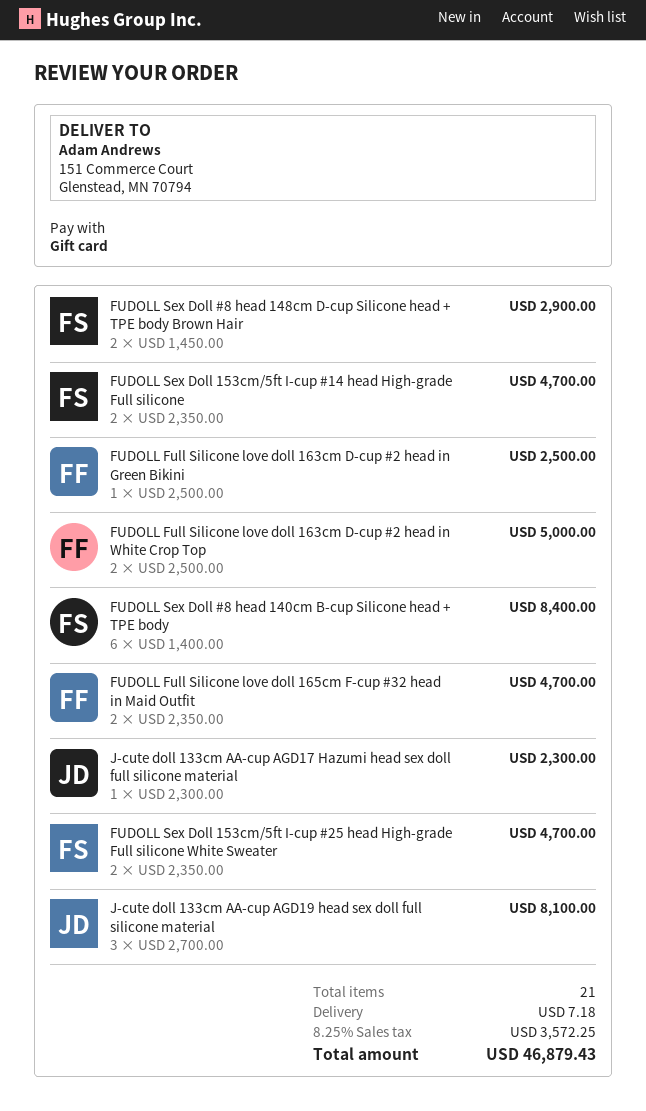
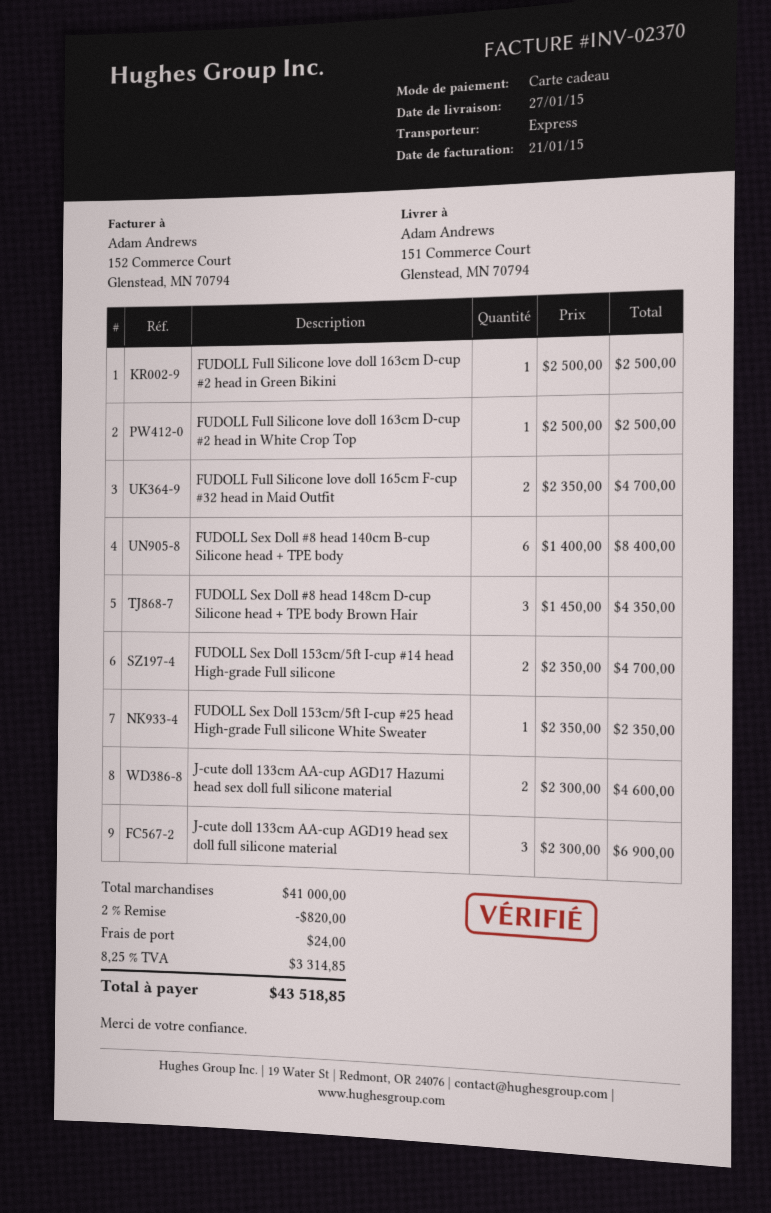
FUDOLL Sex Doll #8 head 148cm D-cup Silicone head + TPE body Brown Hair: 2 x 1450.00 = 2900.00 -> 3 x 1450.00 = 4350.00
FUDOLL Full Silicone love doll 163cm D-cup #2 head in White Crop Top: 2 x 2500.00 = 5000.00 -> 1 x 2500.00 = 2500.00
J-cute doll 133cm AA-cup AGD17 Hazumi head sex doll full silicone material: 1 x 2300.00 = 2300.00 -> 2 x 2300.00 = 4600.00
FUDOLL Sex Doll 153cm/5ft I-cup #25 head High-grade Full silicone White Sweater: 2 x 2350.00 = 4700.00 -> 1 x 2350.00 = 2350.00
J-cute doll 133cm AA-cup AGD19 head sex doll full silicone material: 3 x 2700.00 = 8100.00 -> 3 x 2300.00 = 6900.00
discount: none -> 2% = 820.00
shipping: 7.18 -> 24.00
tax: 8.25% = 3572.25 -> 8.25% = 3314.85
total: 46879.43 -> 43518.85

